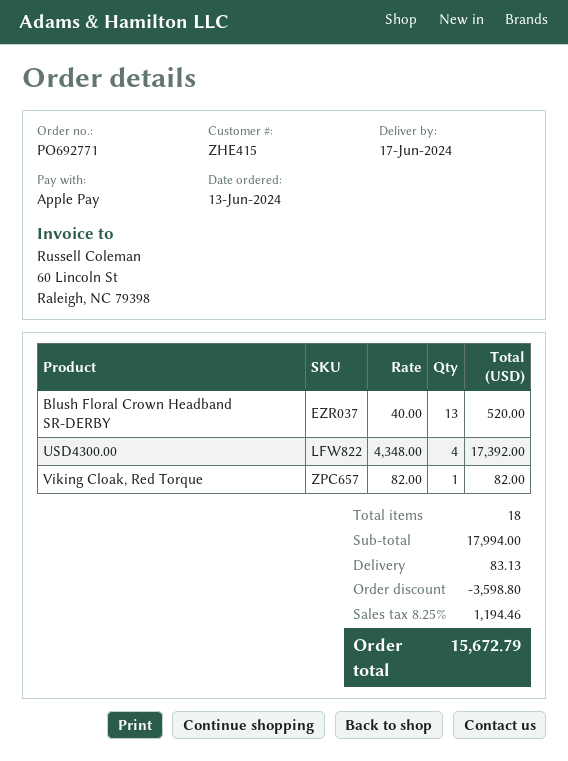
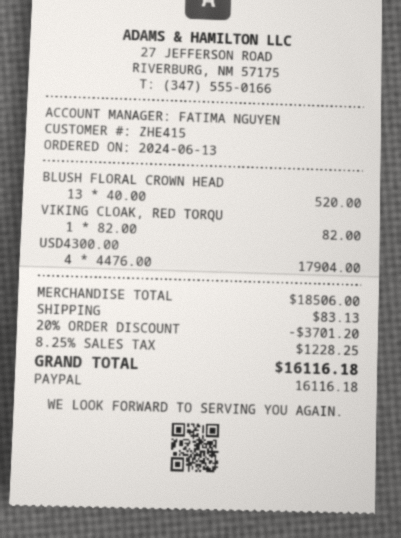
payment method: Apple Pay -> PayPal
USD4300.00: 4 x 4348.00 = 17392.00 -> 4 x 4476.00 = 17904.00
subtotal: 17994.00 -> 18506.00
discount: 3598.80 -> 3701.20
tax: 8.25% = 1194.46 -> 8.25% = 1228.25
total: 15672.79 -> 16116.18

